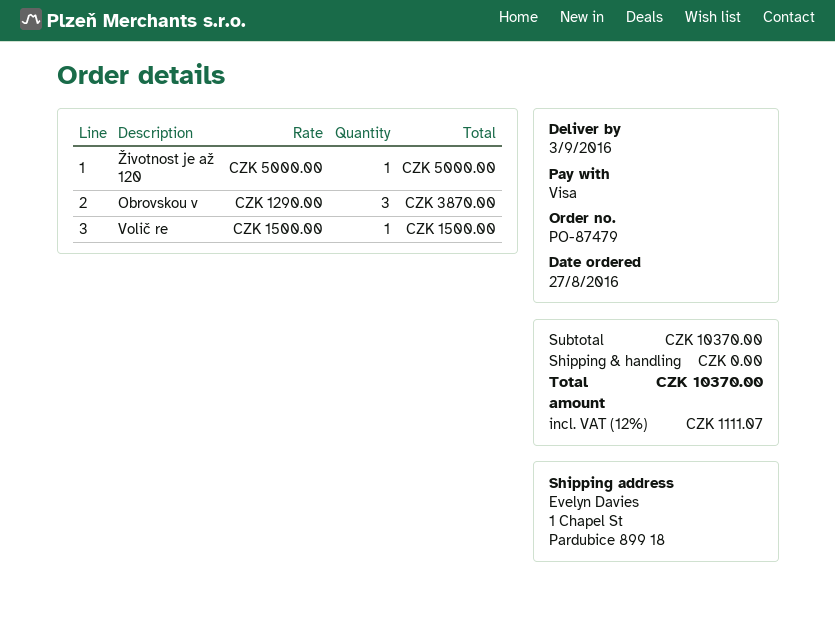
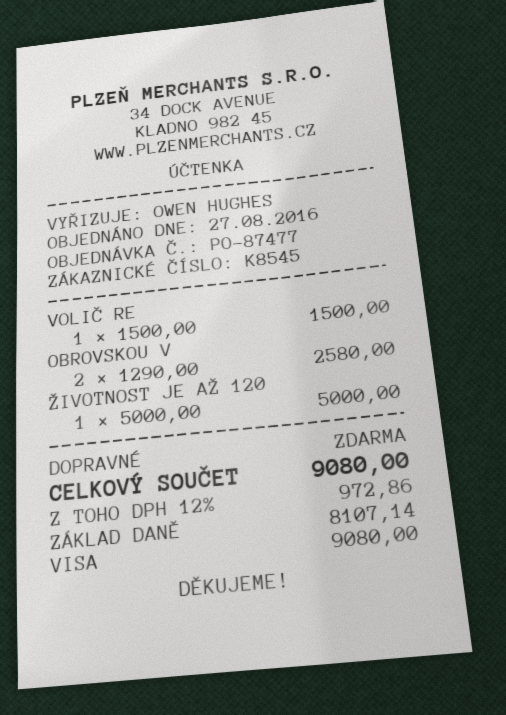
order number: PO-87479 -> PO-87477
Obrovskou v: 3 x 1290.00 = 3870.00 -> 2 x 1290.00 = 2580.00
tax: 12% = 1111.07 -> 12% = 972.86
total: 10370.00 -> 9080.00

